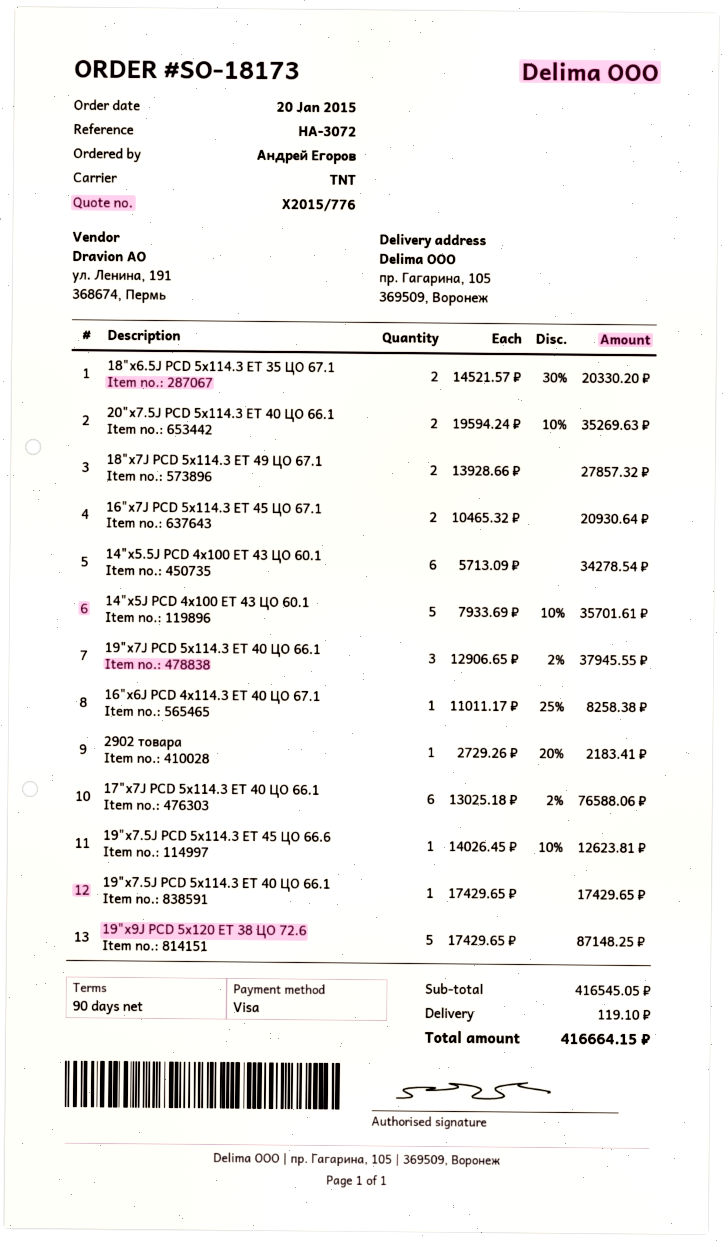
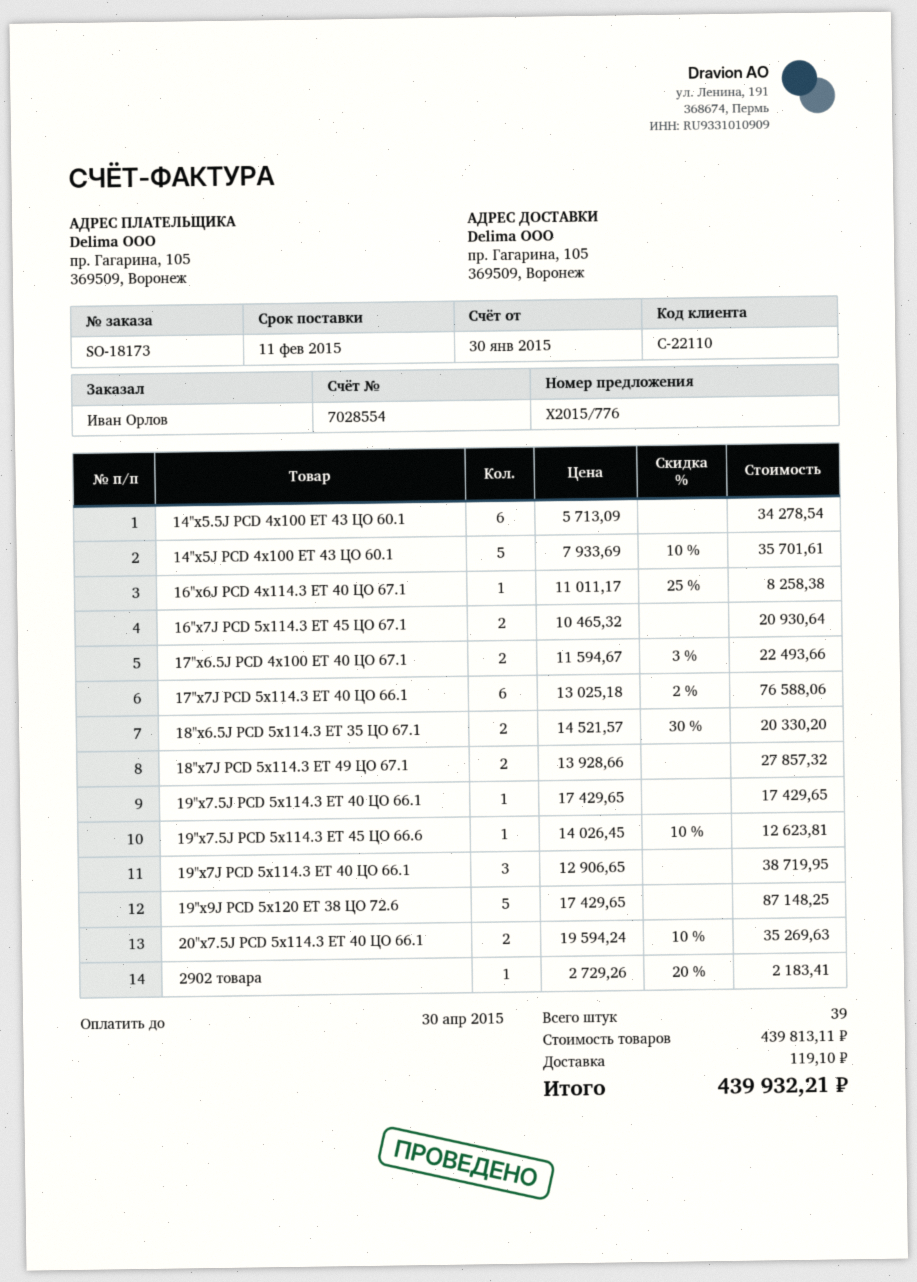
ordered by: Андрей Егоров -> Иван Орлов
19"x7J PCD 5x114.3 ЕТ 40 ЦО 66.1: 3 x 12906.65 - 2% = 37945.55 -> 3 x 12906.65 = 38719.95
17"x6.5J PCD 4x100 ЕТ 40 ЦО 67.1: none -> 2 x 11594.67 - 3% = 22493.66
subtotal: 416545.05 -> 439813.11
total: 416664.15 -> 439932.21

